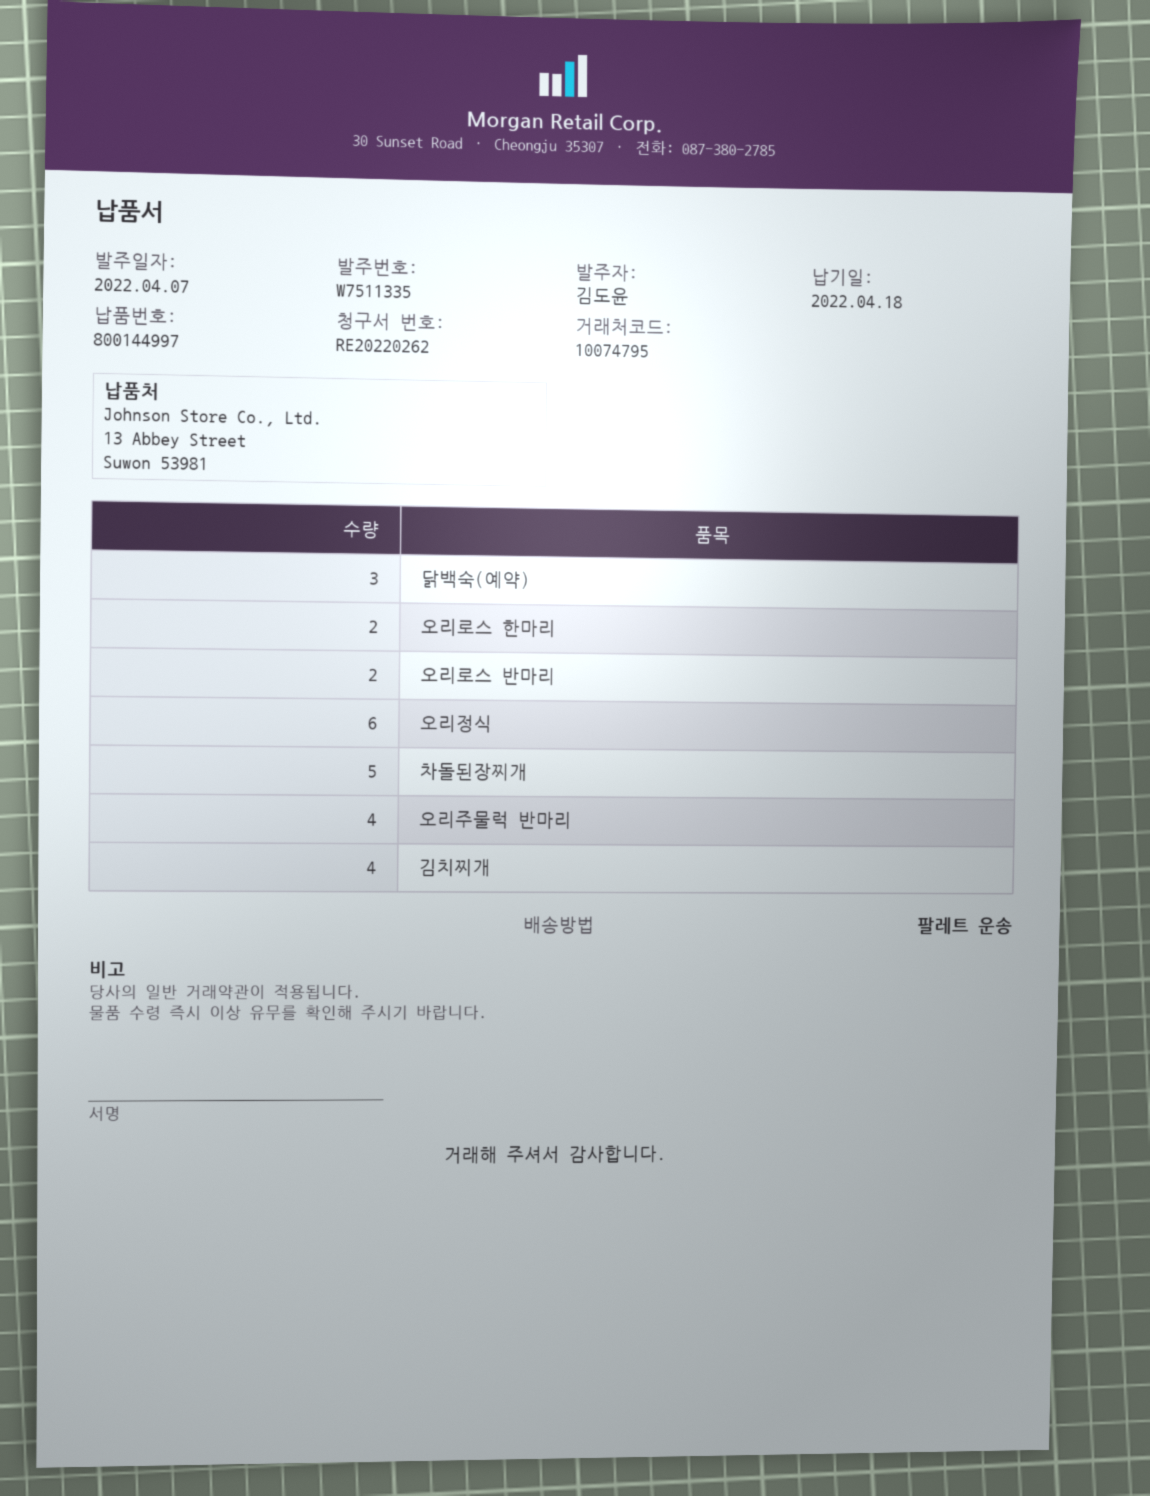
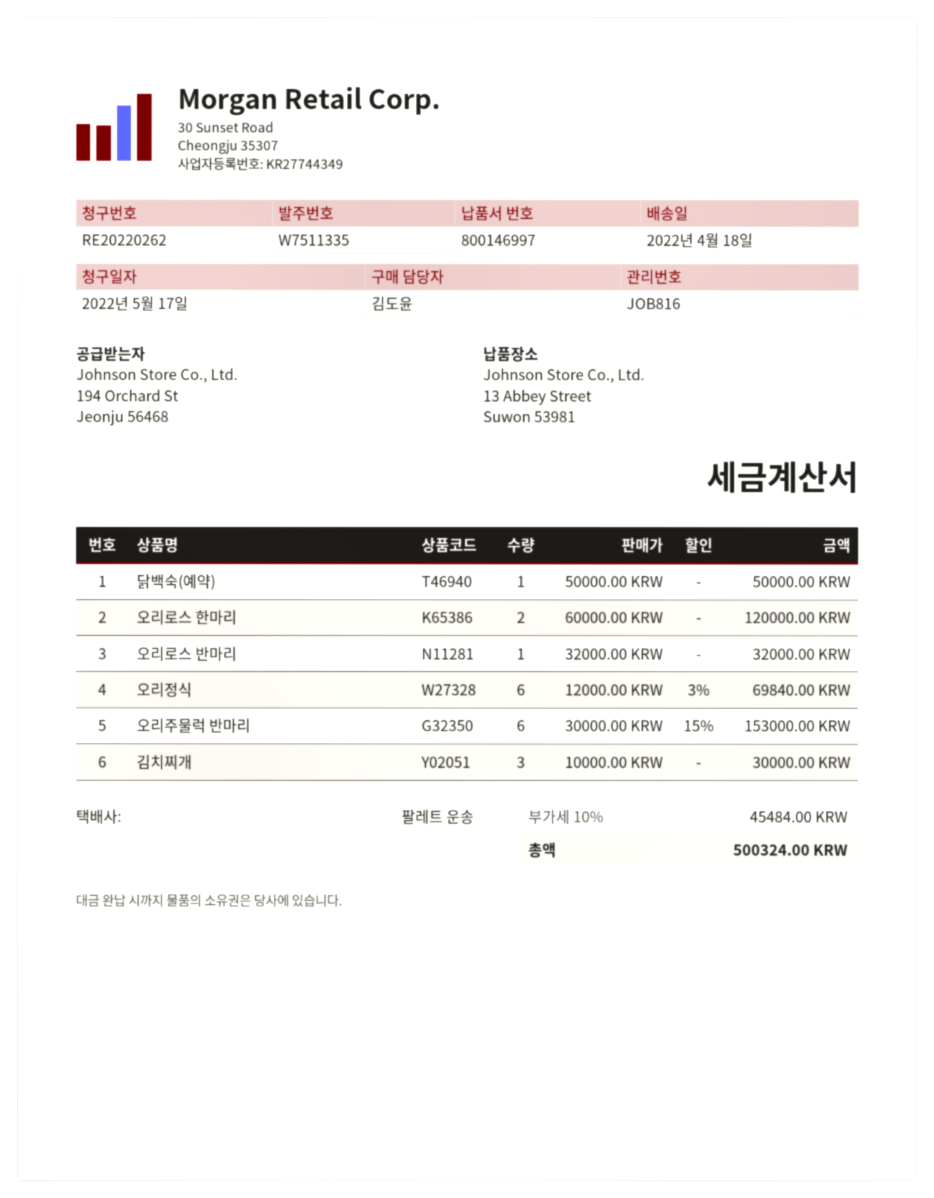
delivery note number: 800144997 -> 800146997
닭백숙(예약): 3 -> 1
오리로스 반마리: 2 -> 1
차돌된장찌개: 5 -> none
오리주물럭 반마리: 4 -> 6
김치찌개: 4 -> 3

